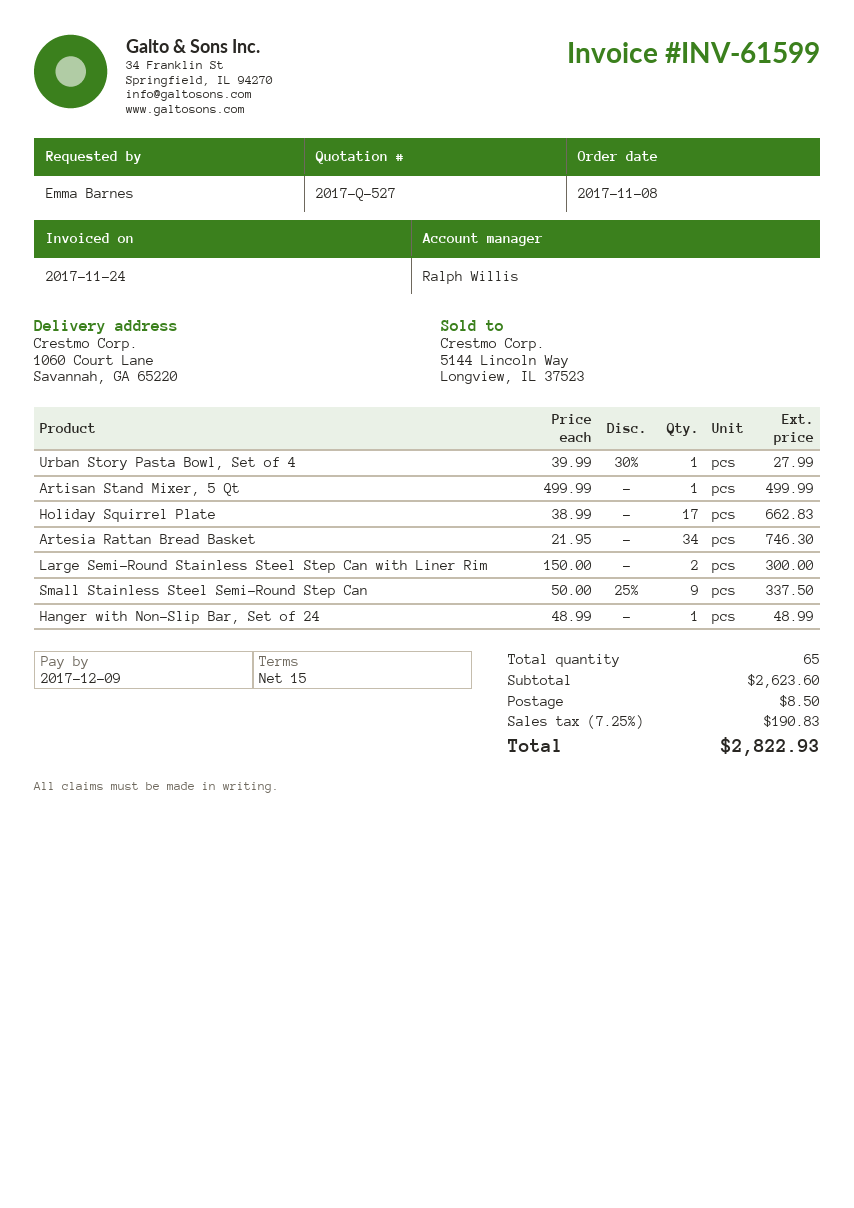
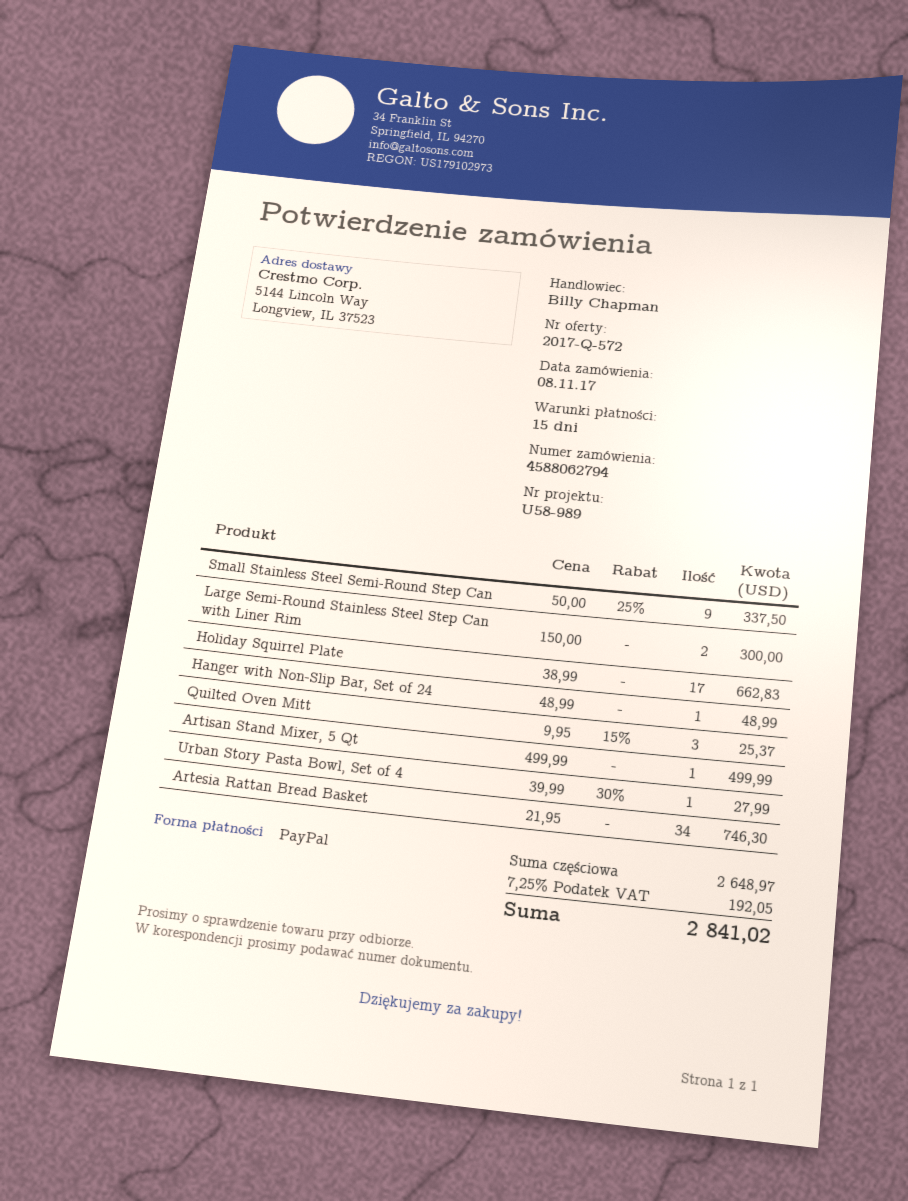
quote number: 2017-Q-527 -> 2017-Q-572
sales rep: Ralph Willis -> Billy Chapman
ship to: 1060 Court Lane, Savannah, GA 65220 -> 5144 Lincoln Way, Longview, IL 37523
Quilted Oven Mitt: none -> 3 x 9.95 - 15% = 25.37
subtotal: 2623.60 -> 2648.97
shipping: 8.50 -> none
tax: 7.25% = 190.83 -> 7.25% = 192.05
total: 2822.93 -> 2841.02

